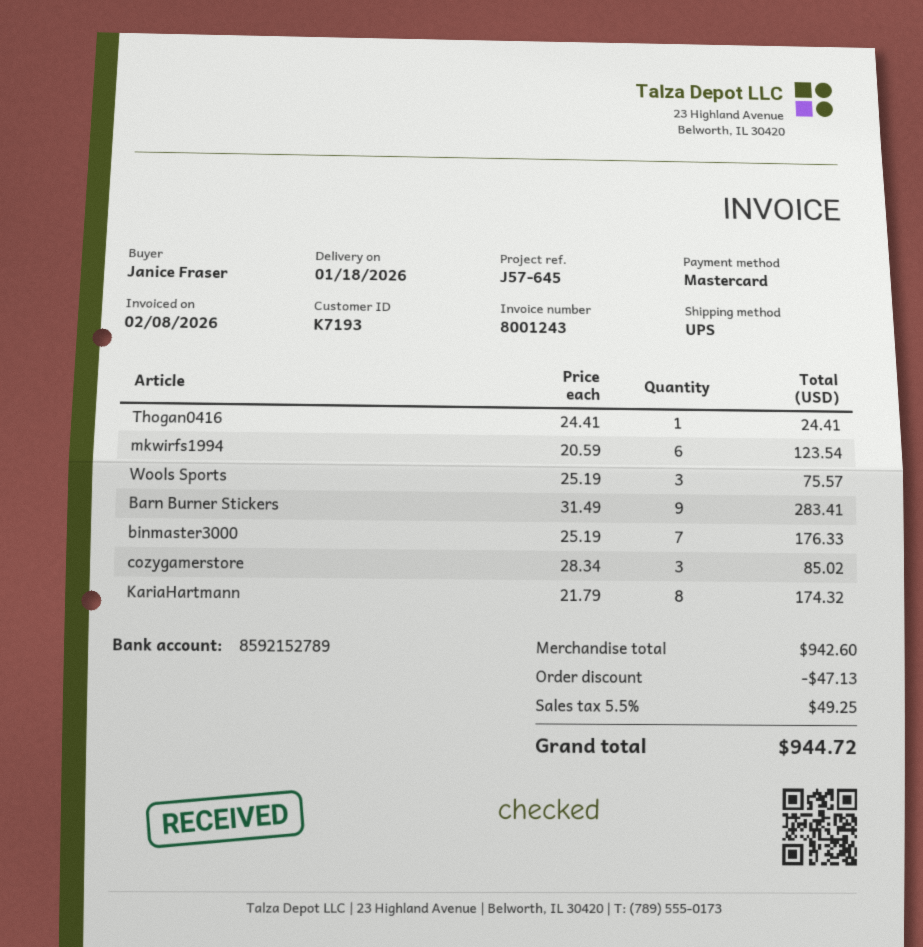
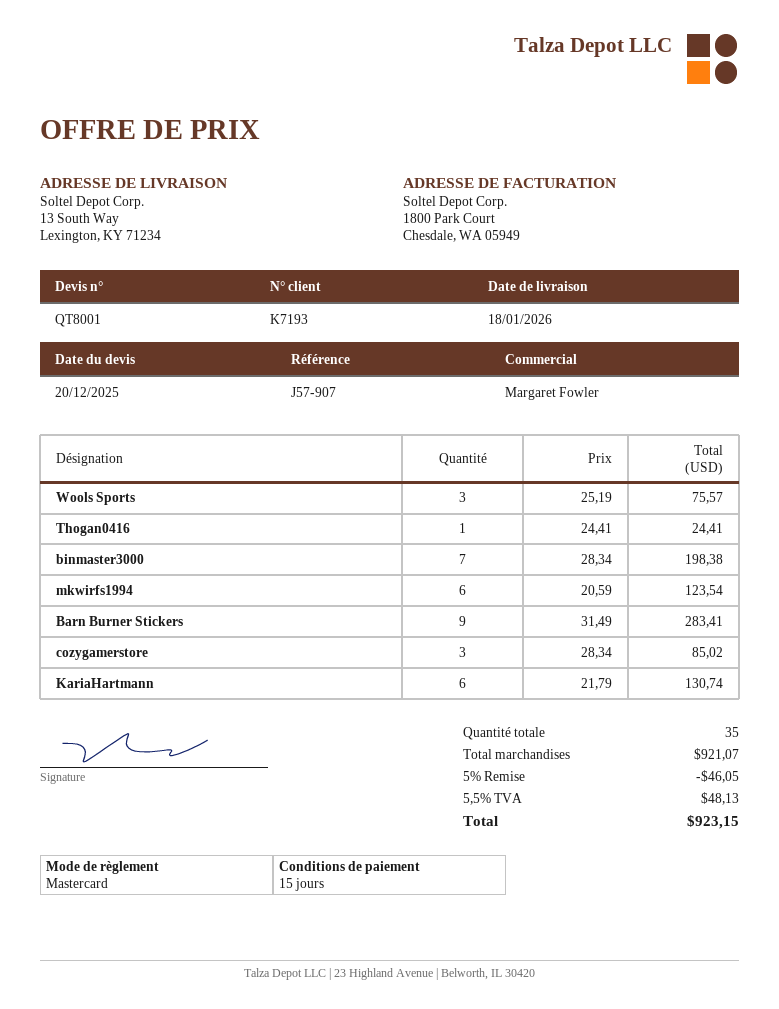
reference: J57-645 -> J57-907
binmaster3000: 7 x 25.19 = 176.33 -> 7 x 28.34 = 198.38
KariaHartmann: 8 x 21.79 = 174.32 -> 6 x 21.79 = 130.74
subtotal: 942.60 -> 921.07
discount: 47.13 -> 46.05
tax: 5.5% = 49.25 -> 5.5% = 48.13
total: 944.72 -> 923.15

